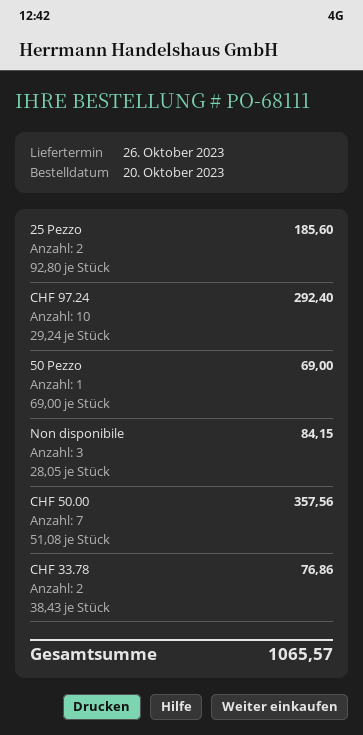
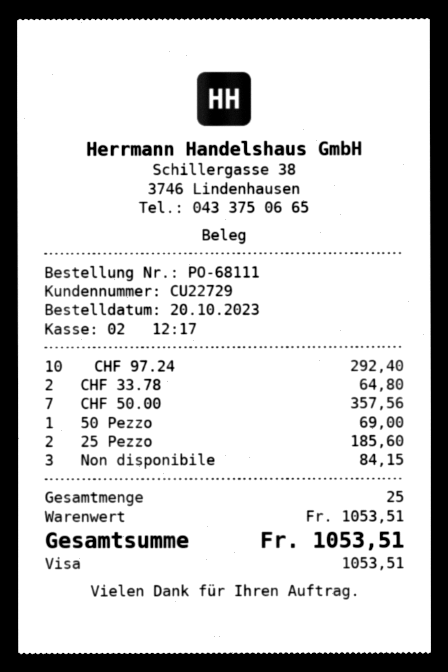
CHF 33.78: 2 for 76.86 -> 2 for 64.80
total: 1065.57 -> 1053.51

